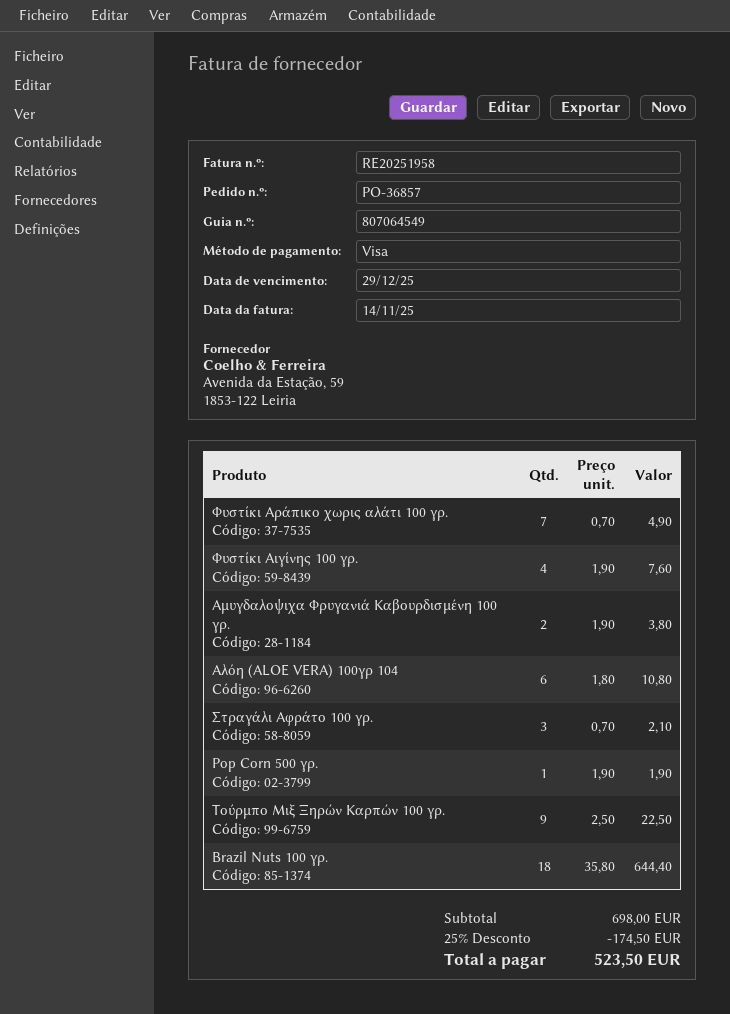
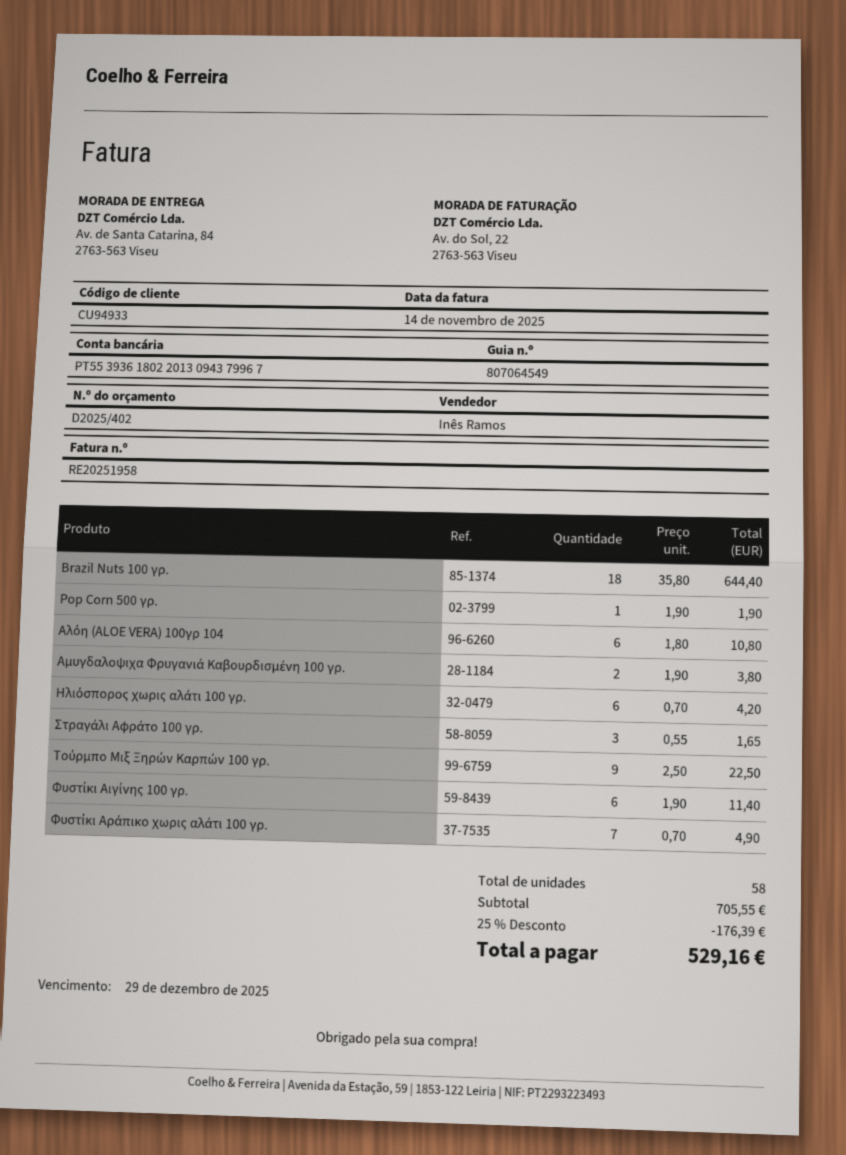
Φυστίκι Αιγίνης 100 γρ.: 4 x 1.90 = 7.60 -> 6 x 1.90 = 11.40
Στραγάλι Αφράτο 100 γρ.: 3 x 0.70 = 2.10 -> 3 x 0.55 = 1.65
Ηλιόσπορος χωρις αλάτι 100 γρ.: none -> 6 x 0.70 = 4.20
subtotal: 698.00 -> 705.55
discount: 25% = 174.50 -> 25% = 176.39
total: 523.50 -> 529.16

